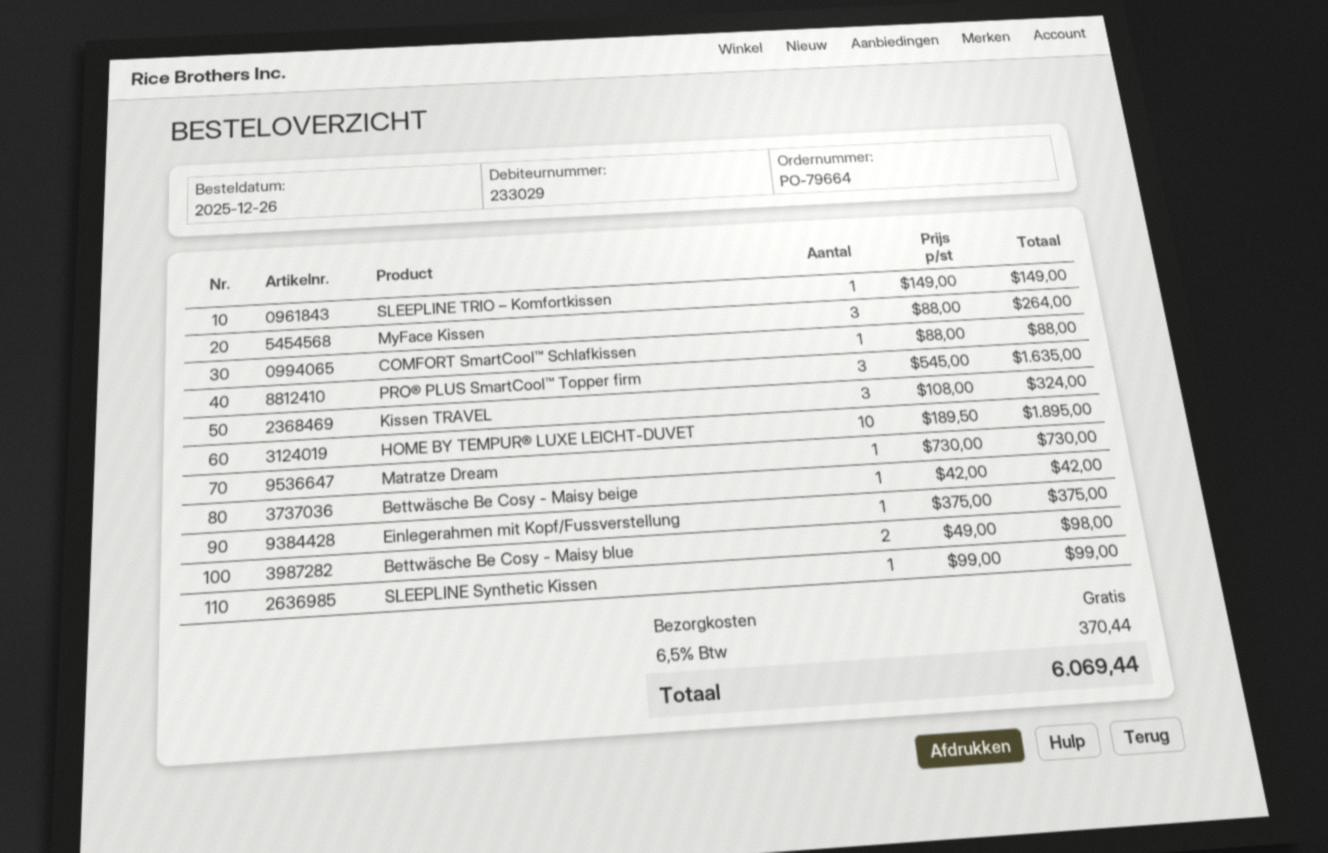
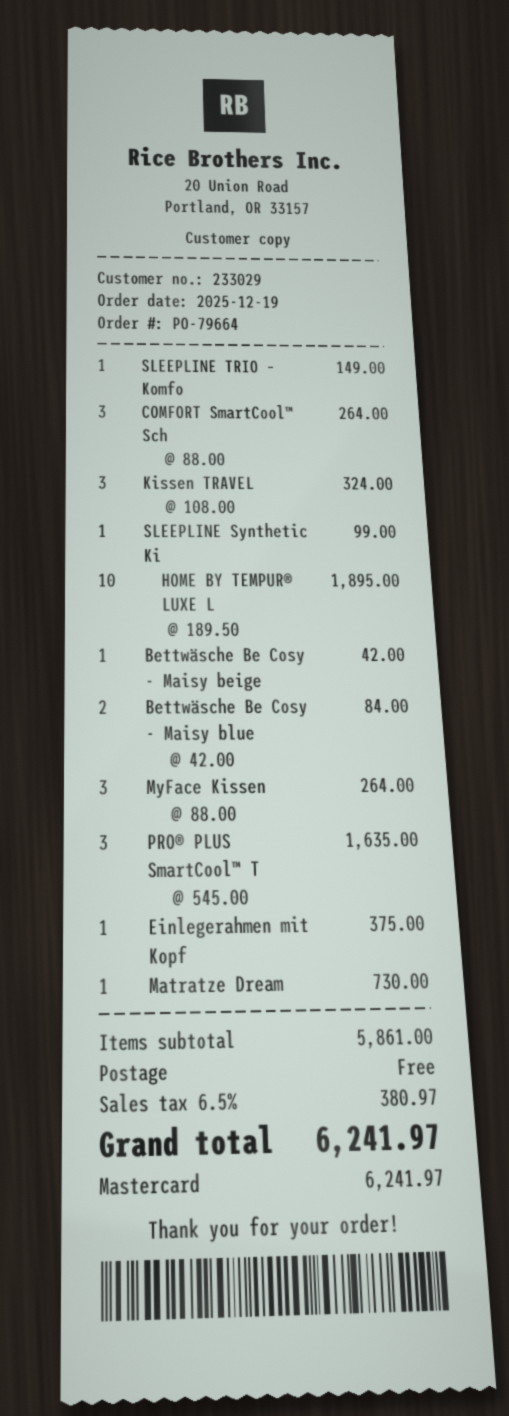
order date: 2025-12-26 -> 2025-12-19
COMFORT SmartCool™ Schlafkissen: 1 x 88.00 = 88.00 -> 3 x 88.00 = 264.00
Bettwäsche Be Cosy - Maisy blue: 2 x 49.00 = 98.00 -> 2 x 42.00 = 84.00
tax: 6.5% = 370.44 -> 6.5% = 380.97
total: 6069.44 -> 6241.97

